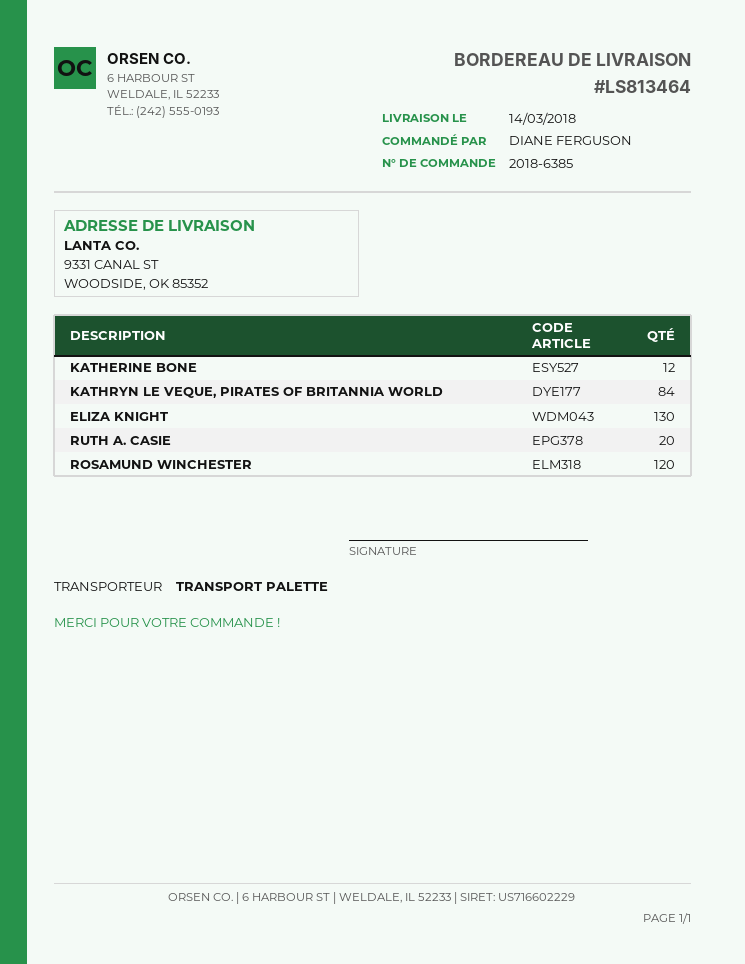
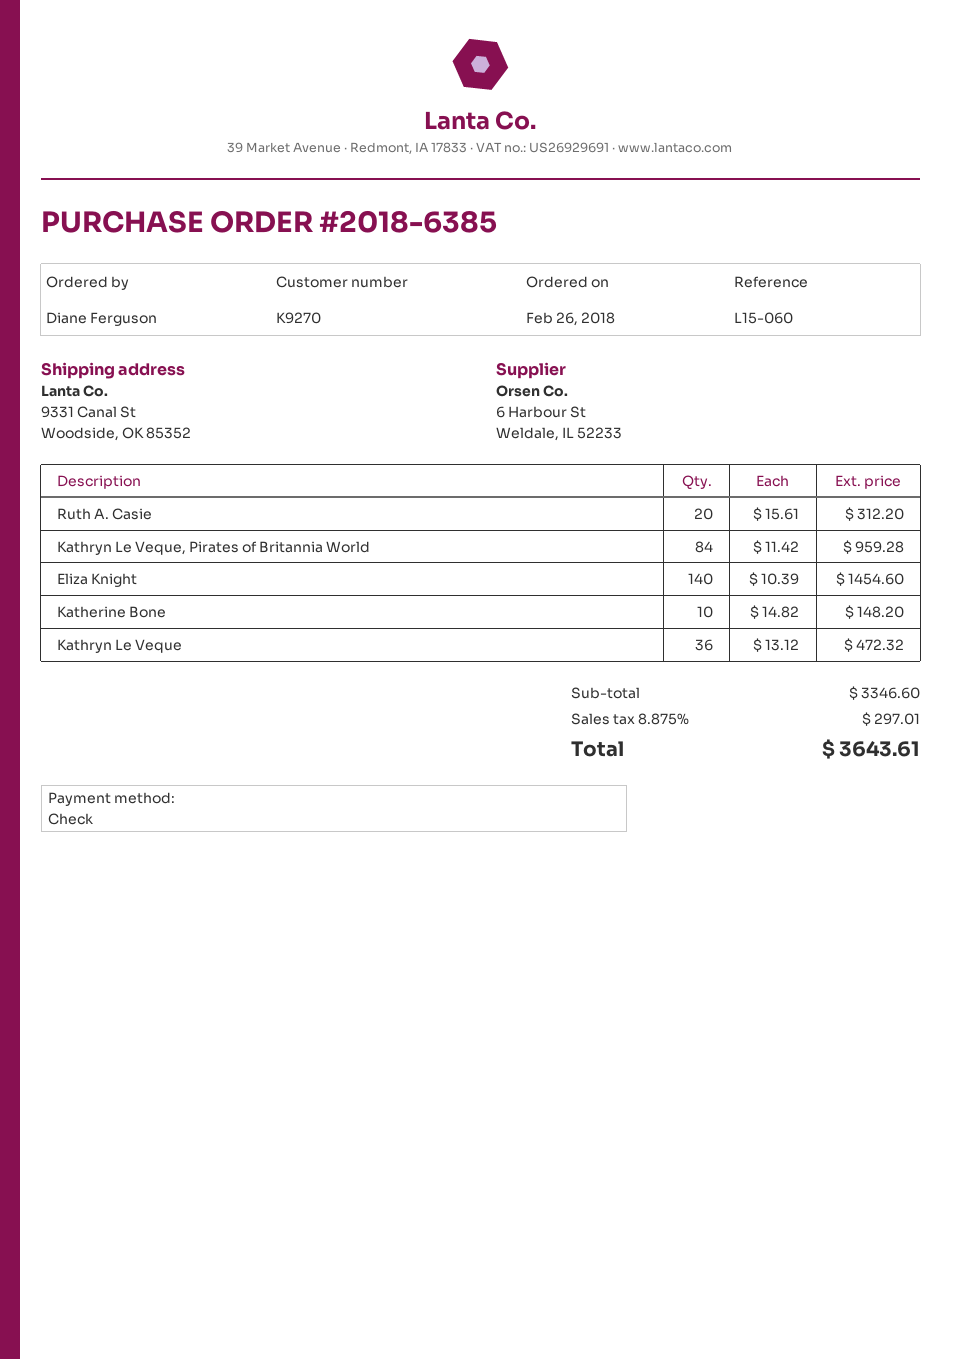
KATHERINE BONE: 12 -> 10
ELIZA KNIGHT: 130 -> 140
ROSAMUND WINCHESTER: 120 -> none
Kathryn Le Veque: none -> 36

